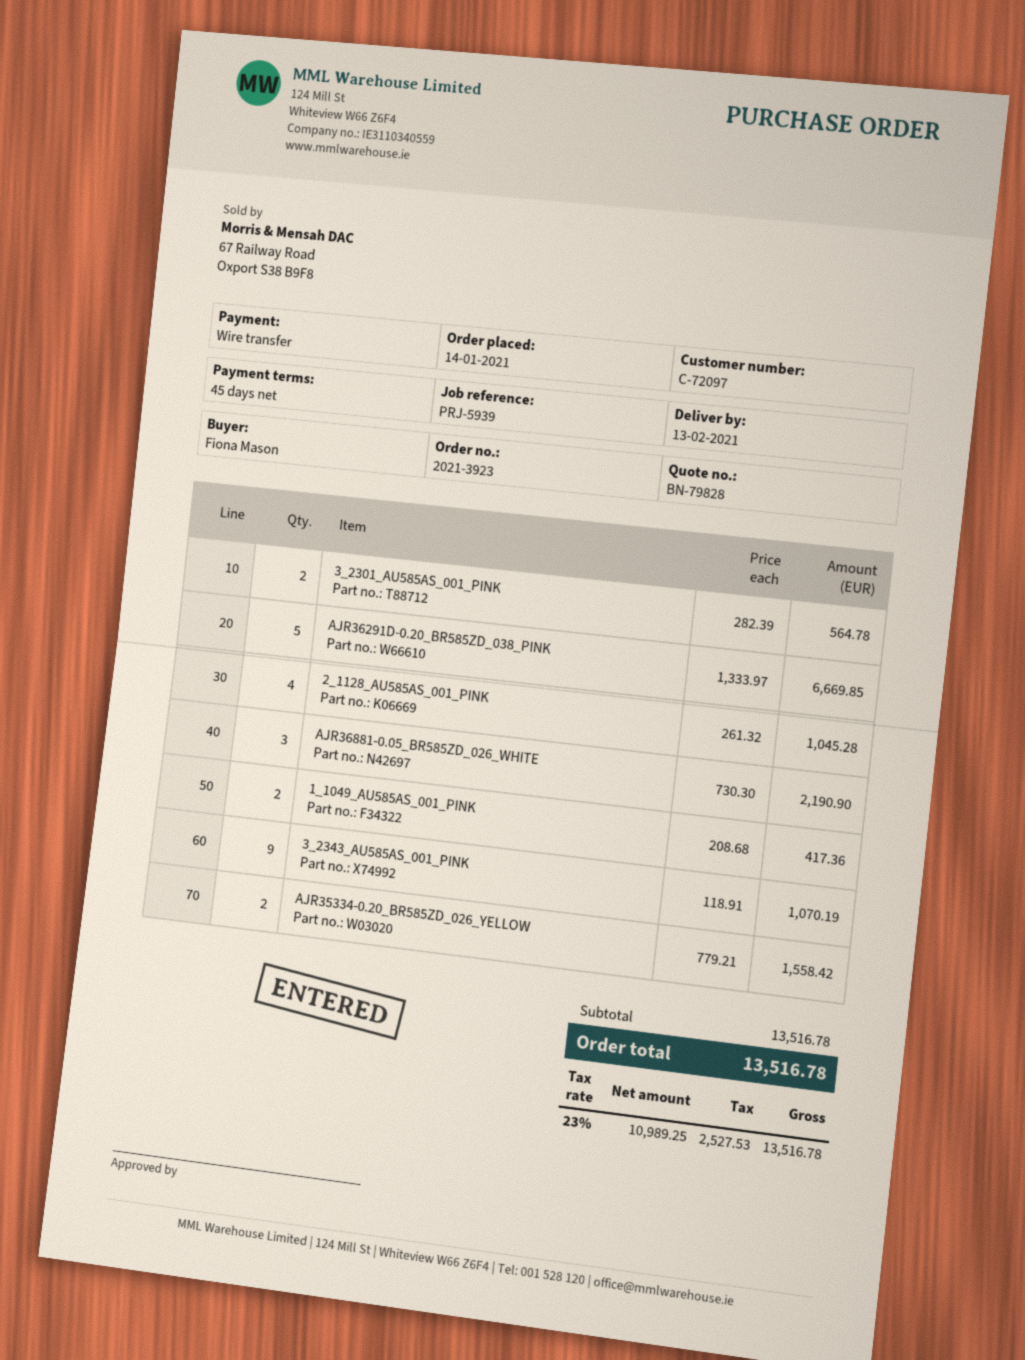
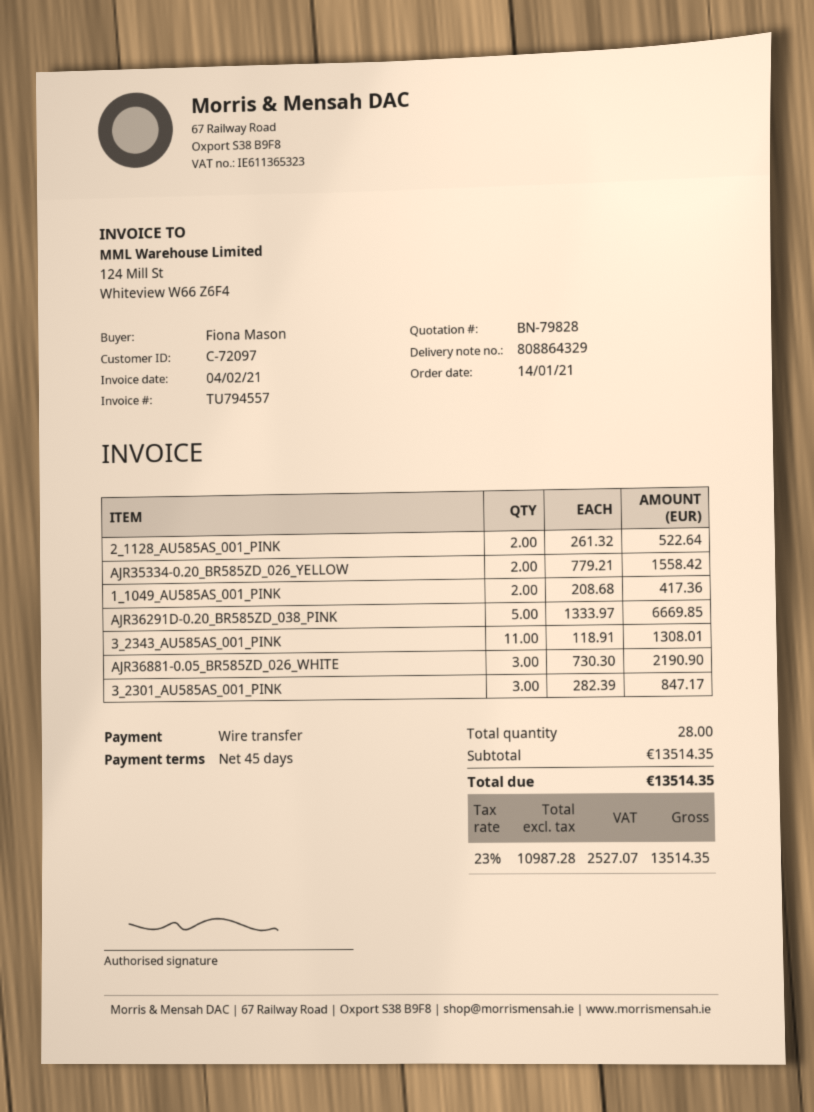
3_2301_AU585AS_001_PINK: 2 x 282.39 = 564.78 -> 3 x 282.39 = 847.17
2_1128_AU585AS_001_PINK: 4 x 261.32 = 1045.28 -> 2 x 261.32 = 522.64
3_2343_AU585AS_001_PINK: 9 x 118.91 = 1070.19 -> 11 x 118.91 = 1308.01
subtotal: 13516.78 -> 13514.35
net: 10989.25 -> 10987.28
tax: 23% = 2527.53 -> 23% = 2527.07
total: 13516.78 -> 13514.35

